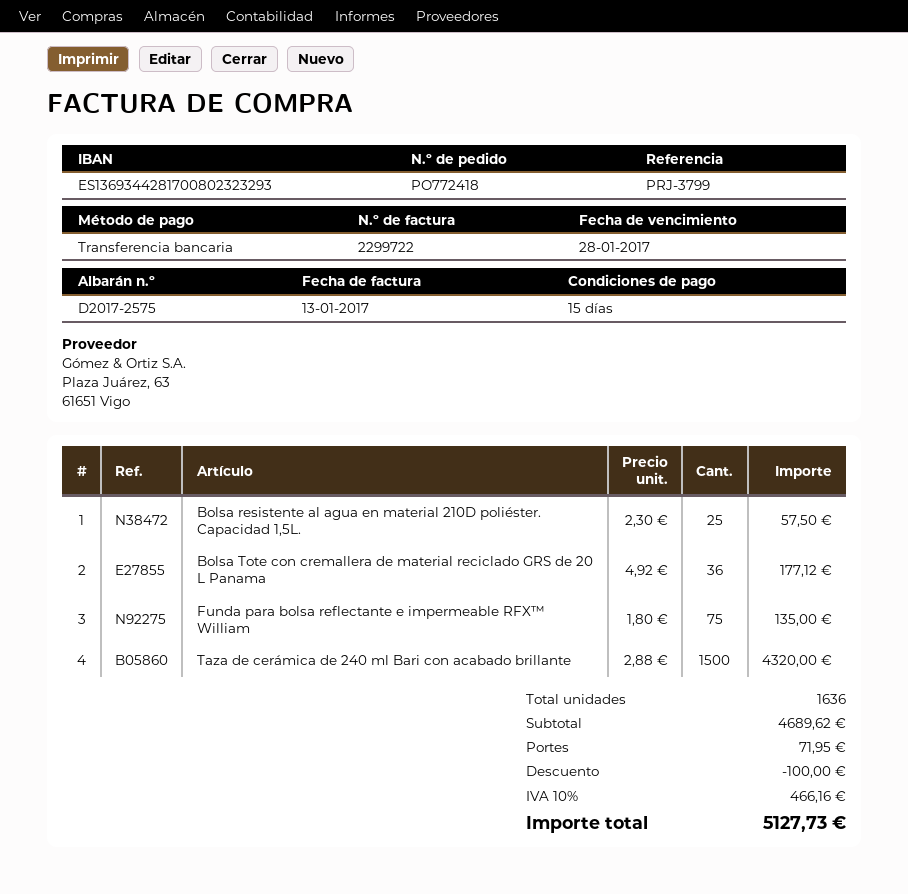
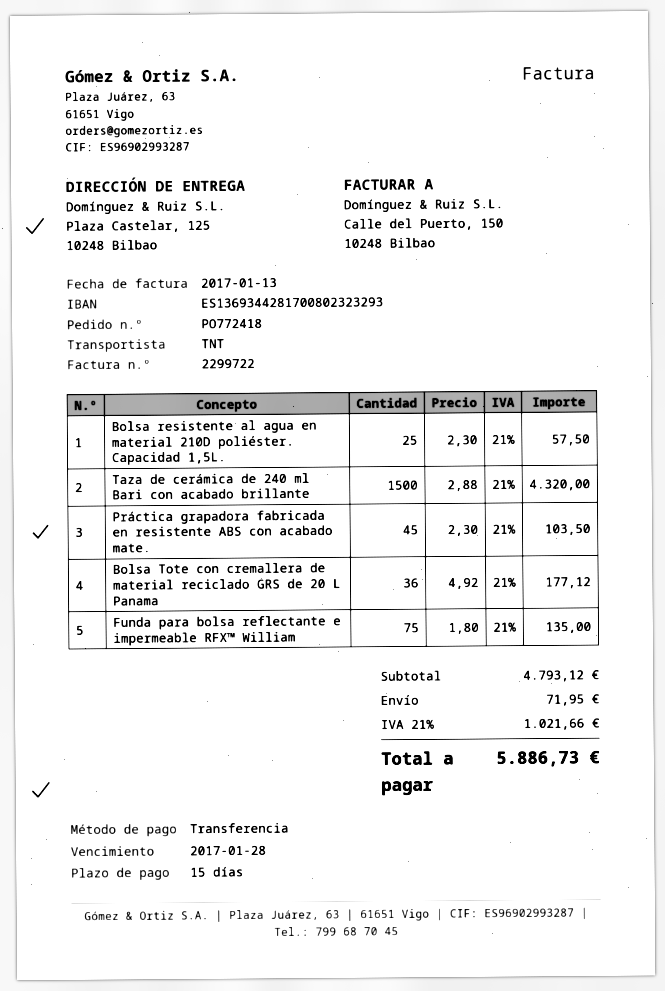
Práctica grapadora fabricada en resistente ABS con acabado mate.: none -> 45 x 2.30 = 103.50
subtotal: 4689.62 -> 4793.12
discount: 100.00 -> none
tax: 10% = 466.16 -> 21% = 1021.66
total: 5127.73 -> 5886.73

